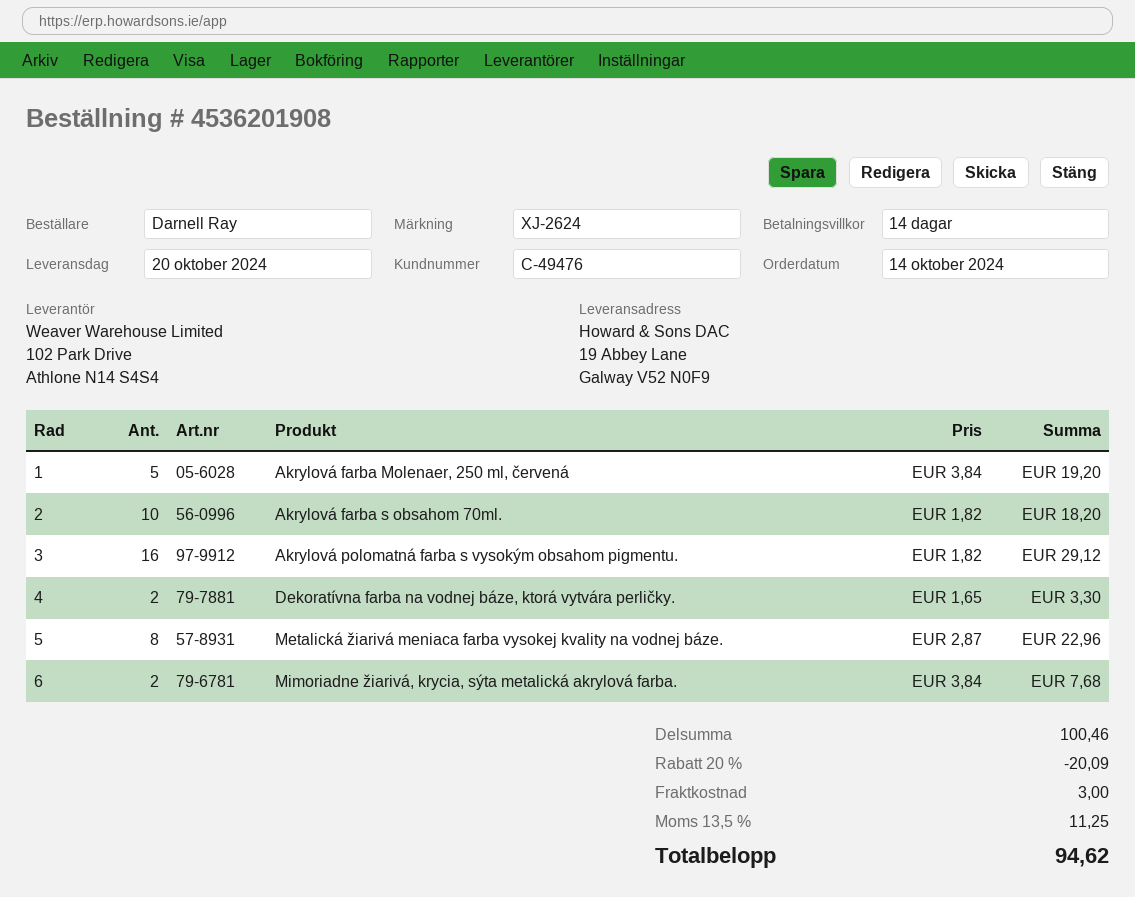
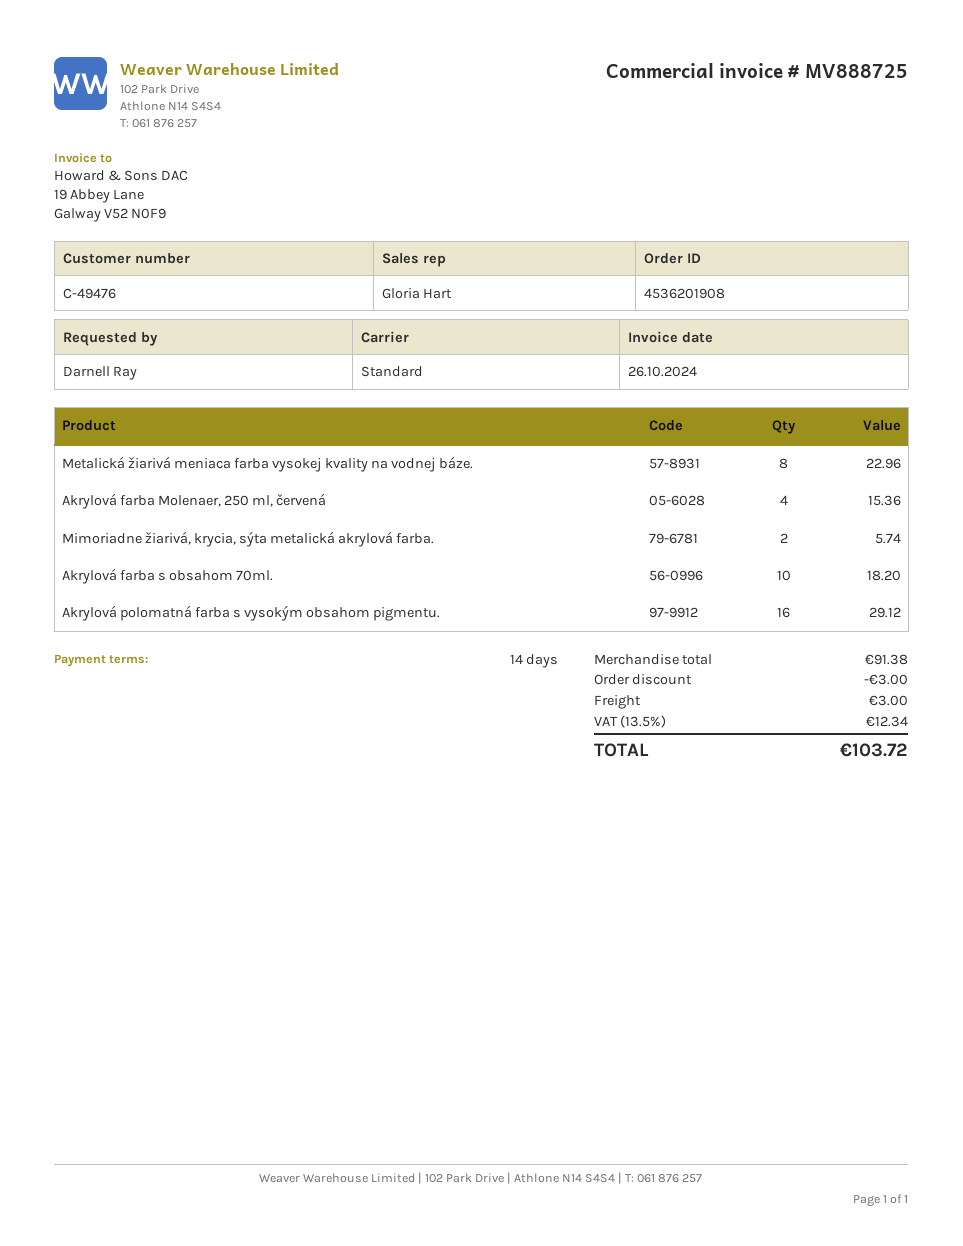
Akrylová farba Molenaer, 250 ml, červená: 5 for 19.20 -> 4 for 15.36
Dekoratívna farba na vodnej báze, ktorá vytvára perličky.: 2 for 3.30 -> none
Mimoriadne žiarivá, krycia, sýta metalická akrylová farba.: 2 for 7.68 -> 2 for 5.74
subtotal: 100.46 -> 91.38
discount: 20.09 -> 3.00
tax: 13.5% = 11.25 -> 13.5% = 12.34
total: 94.62 -> 103.72

